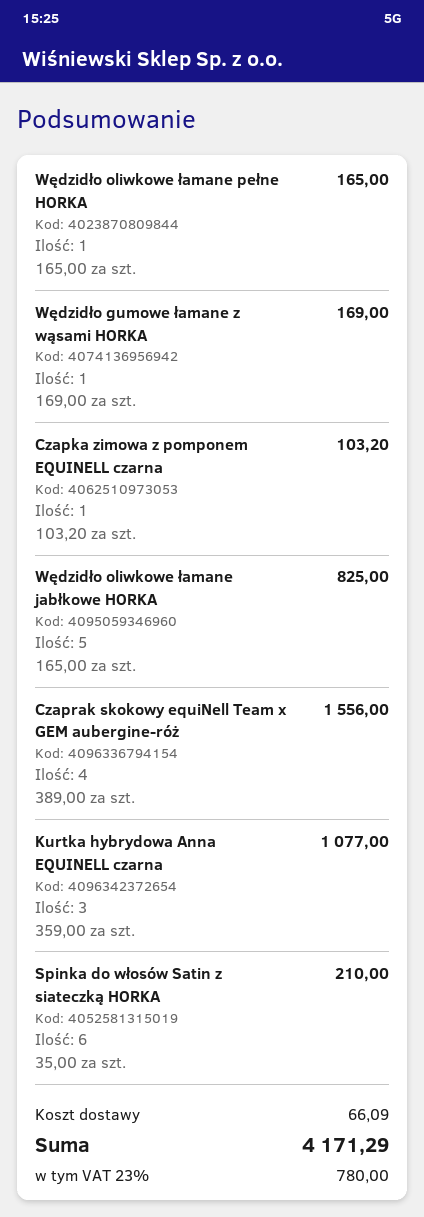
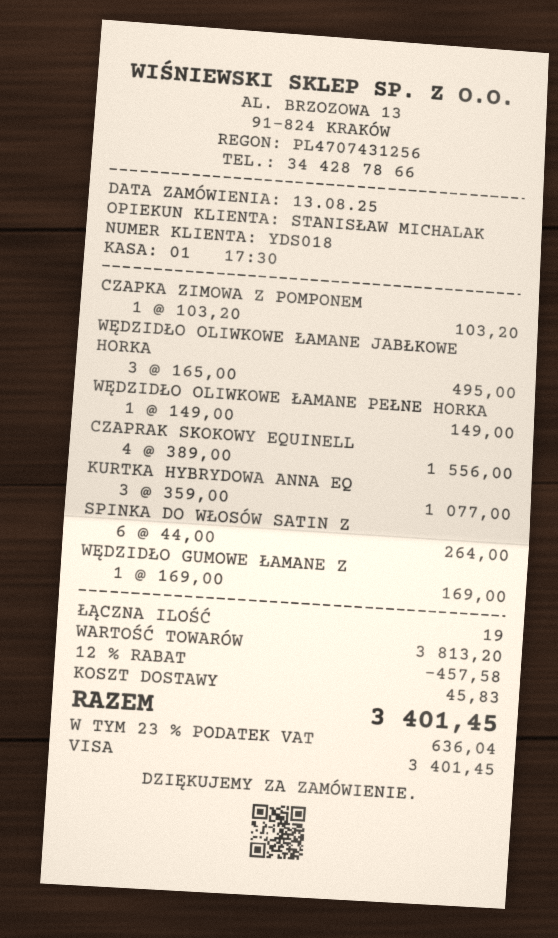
Wędzidło oliwkowe łamane pełne HORKA: 1 x 165.00 = 165.00 -> 1 x 149.00 = 149.00
Wędzidło oliwkowe łamane jabłkowe HORKA: 5 x 165.00 = 825.00 -> 3 x 165.00 = 495.00
Spinka do włosów Satin z siateczką HORKA: 6 x 35.00 = 210.00 -> 6 x 44.00 = 264.00
discount: none -> 12% = 457.58
shipping: 66.09 -> 45.83
tax: 23% = 780.00 -> 23% = 636.04
total: 4171.29 -> 3401.45

